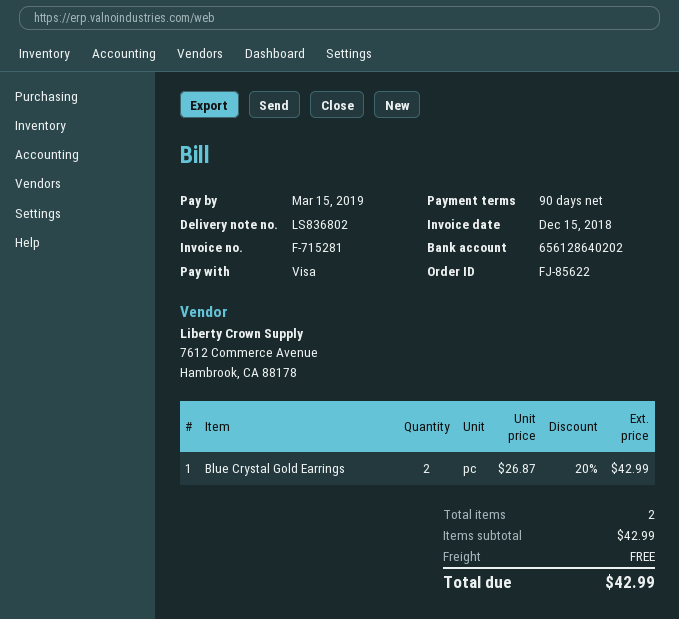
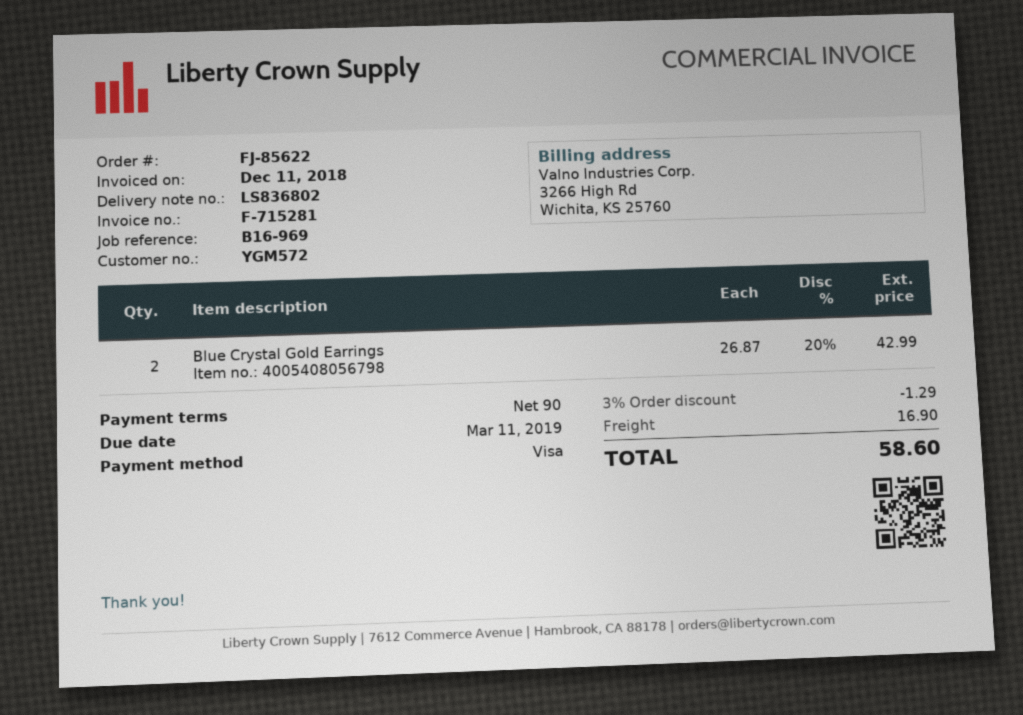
invoice date: 2018-12-15 -> 2018-12-11
due date: 2019-03-15 -> 2019-03-11
discount: none -> 3% = 1.29
shipping: 0.00 -> 16.90
total: 42.99 -> 58.60

